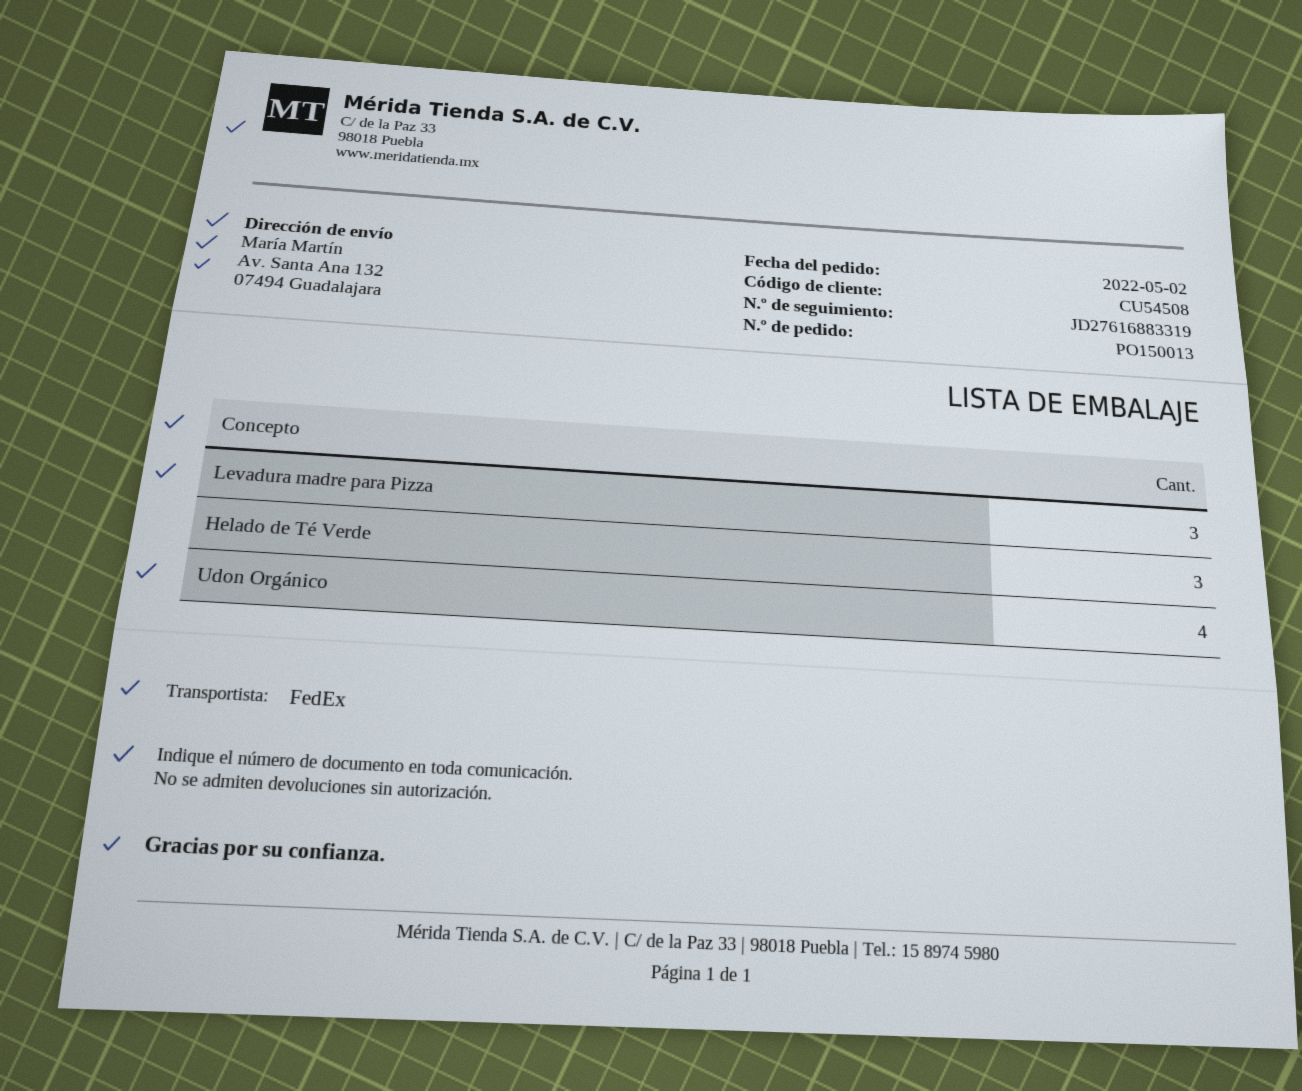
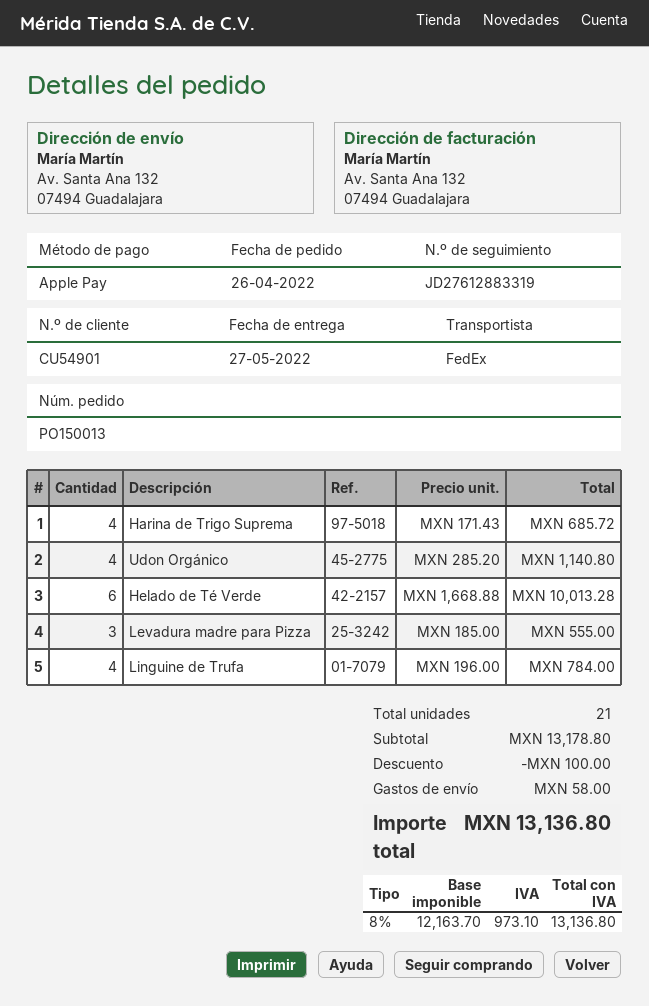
order date: 2022-05-02 -> 2022-04-26
customer number: CU54508 -> CU54901
tracking number: JD27616883319 -> JD27612883319
Helado de Té Verde: 3 -> 6
Harina de Trigo Suprema: none -> 4
Linguine de Trufa: none -> 4

